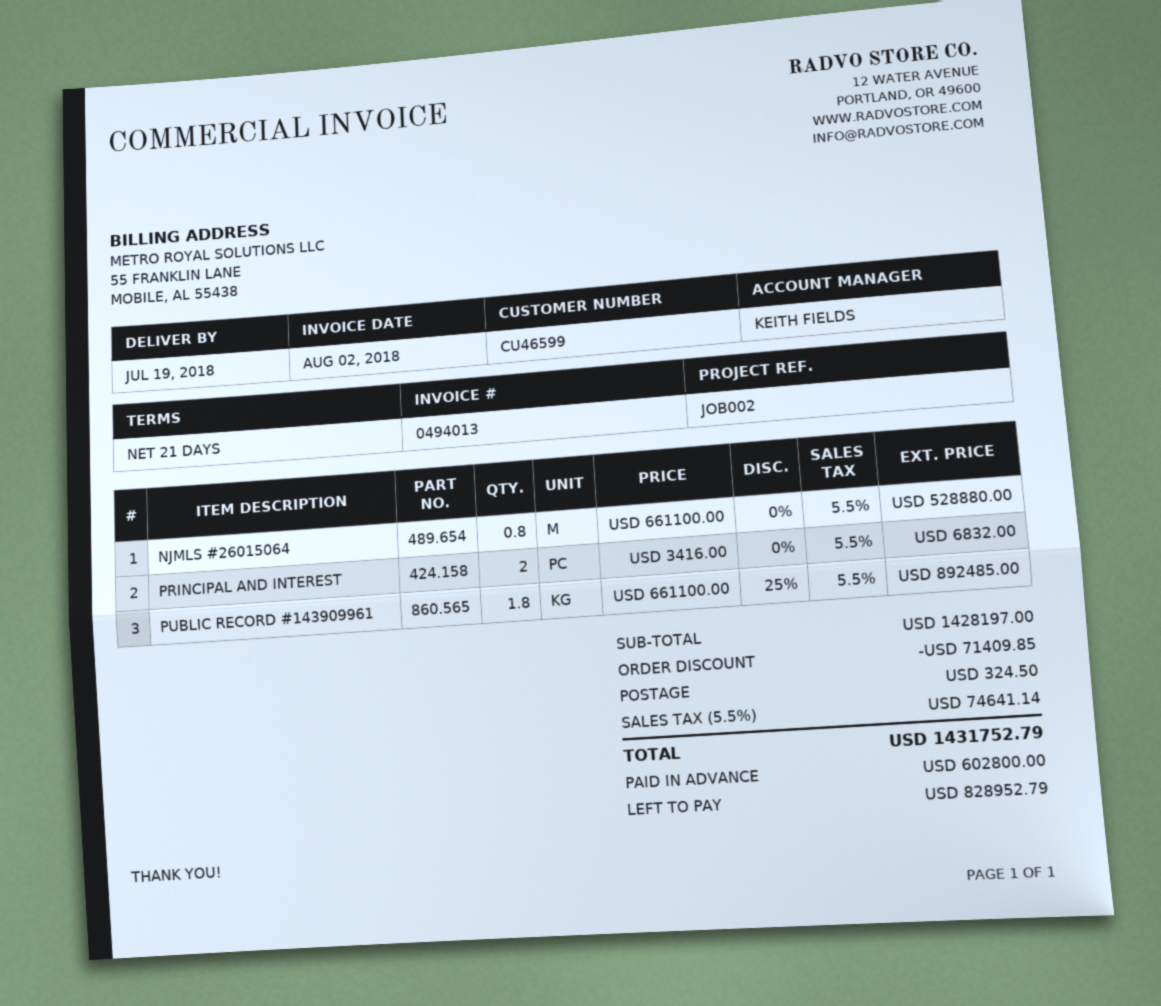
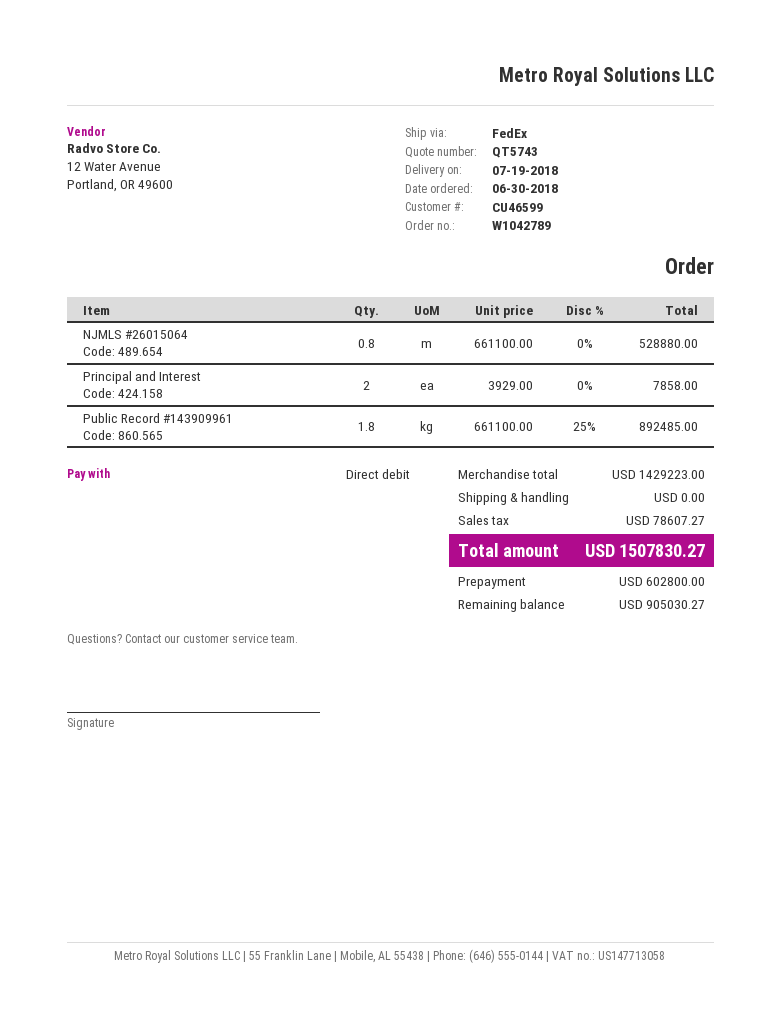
PRINCIPAL AND INTEREST: 2 x 3416.00 = 6832.00 -> 2 x 3929.00 = 7858.00
subtotal: 1428197.00 -> 1429223.00
discount: 71409.85 -> none
shipping: 324.50 -> 0.00
tax: 74641.14 -> 78607.27
total: 1431752.79 -> 1507830.27
balance: 828952.79 -> 905030.27

